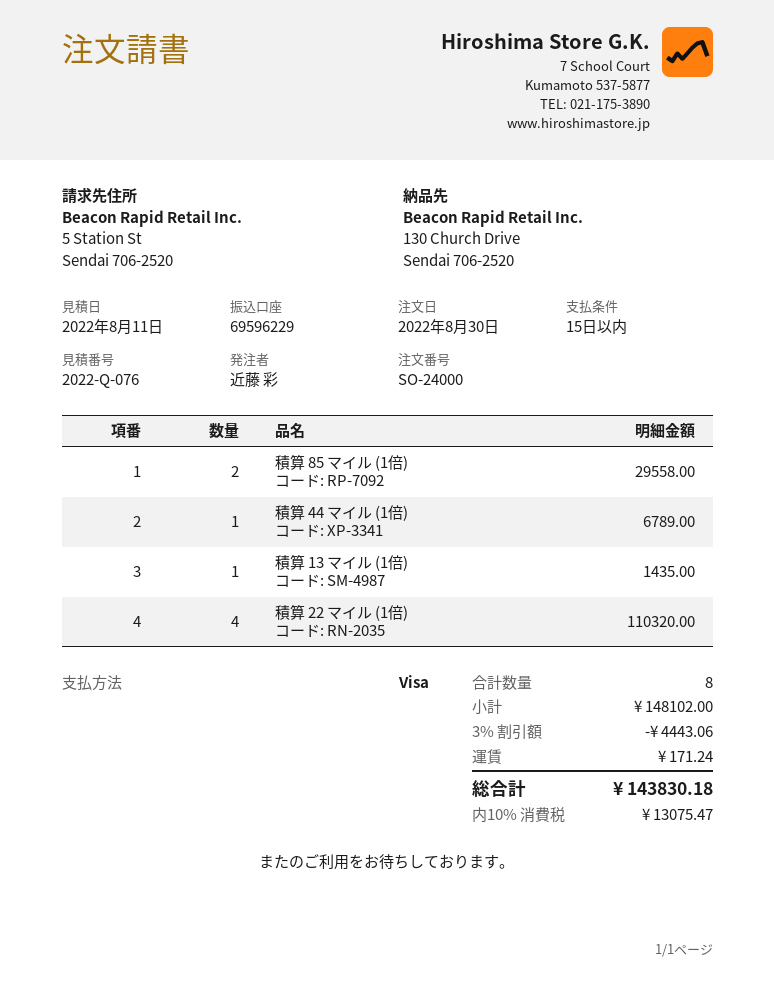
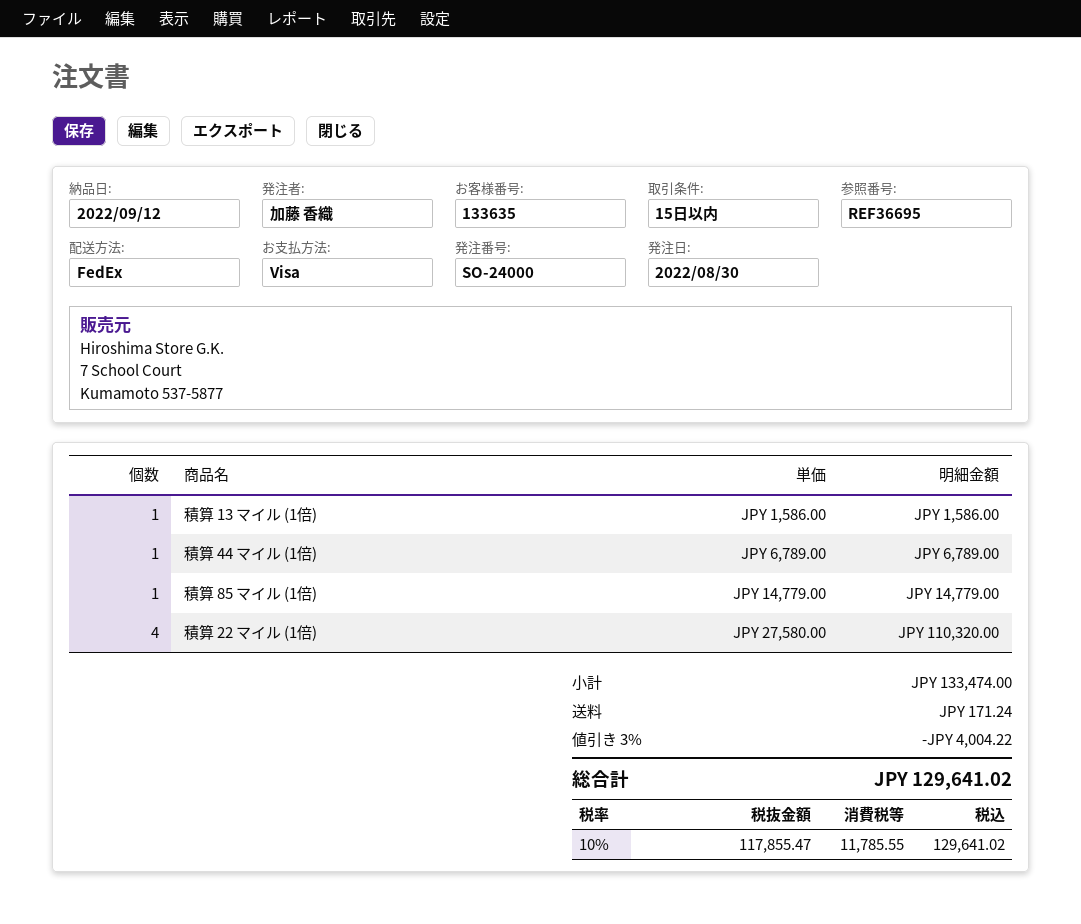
ordered by: 近藤 彩 -> 加藤 香織
積算 85 マイル (1倍): 2 for 29558.00 -> 1 for 14779.00
積算 13 マイル (1倍): 1 for 1435.00 -> 1 for 1586.00
subtotal: 148102.00 -> 133474.00
discount: 3% = 4443.06 -> 3% = 4004.22
tax: 10% = 13075.47 -> 10% = 11785.55
total: 143830.18 -> 129641.02

